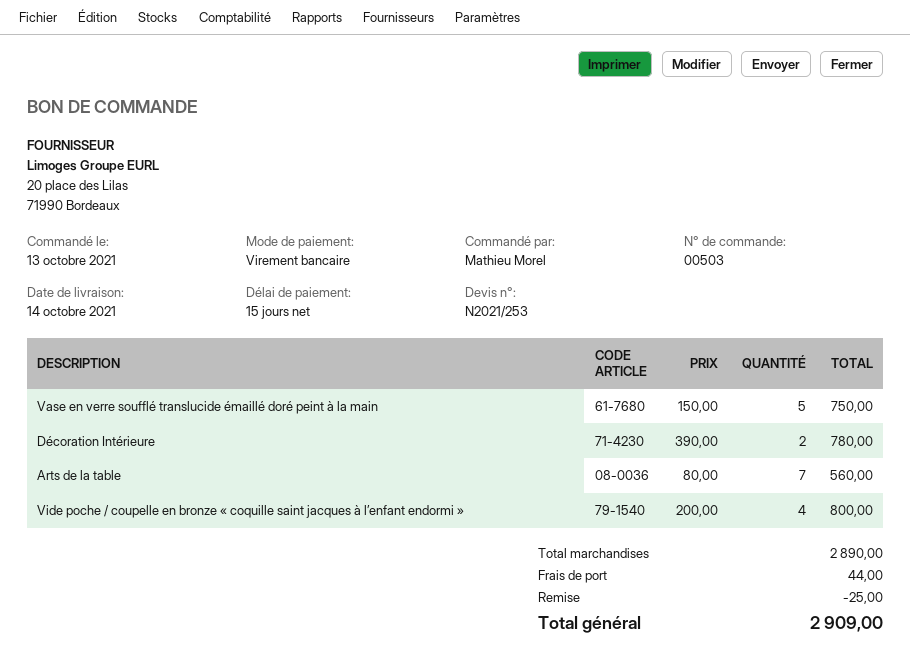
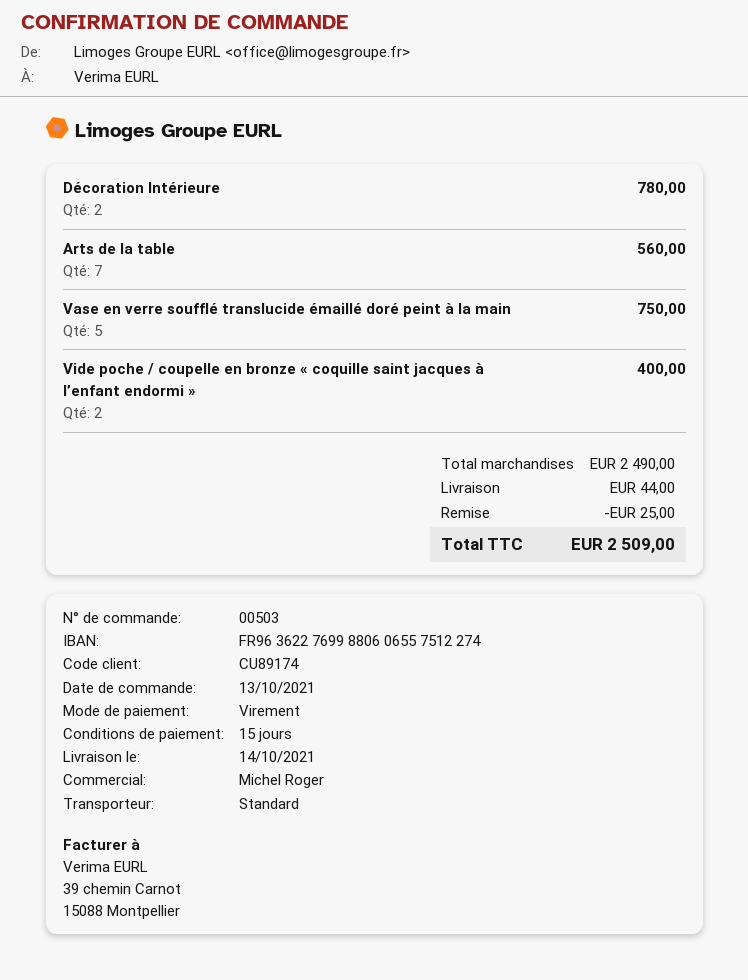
Vide poche / coupelle en bronze « coquille saint jacques à l’enfant endormi »: 4 for 800.00 -> 2 for 400.00
subtotal: 2890.00 -> 2490.00
total: 2909.00 -> 2509.00

